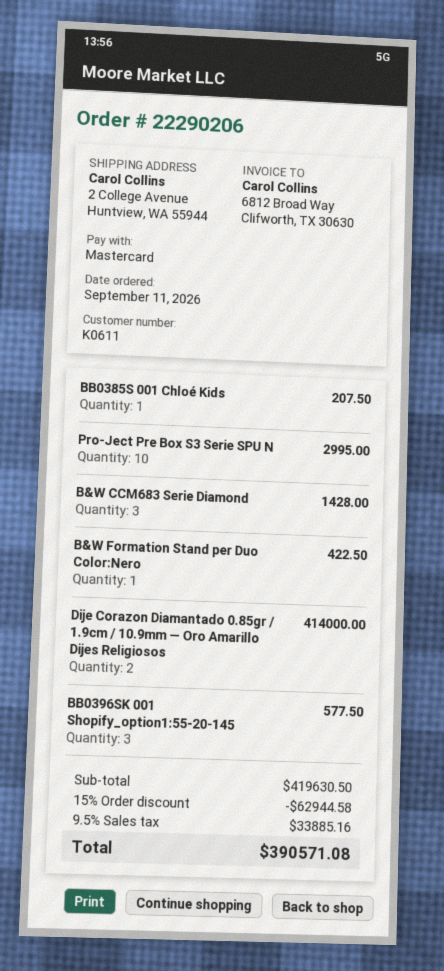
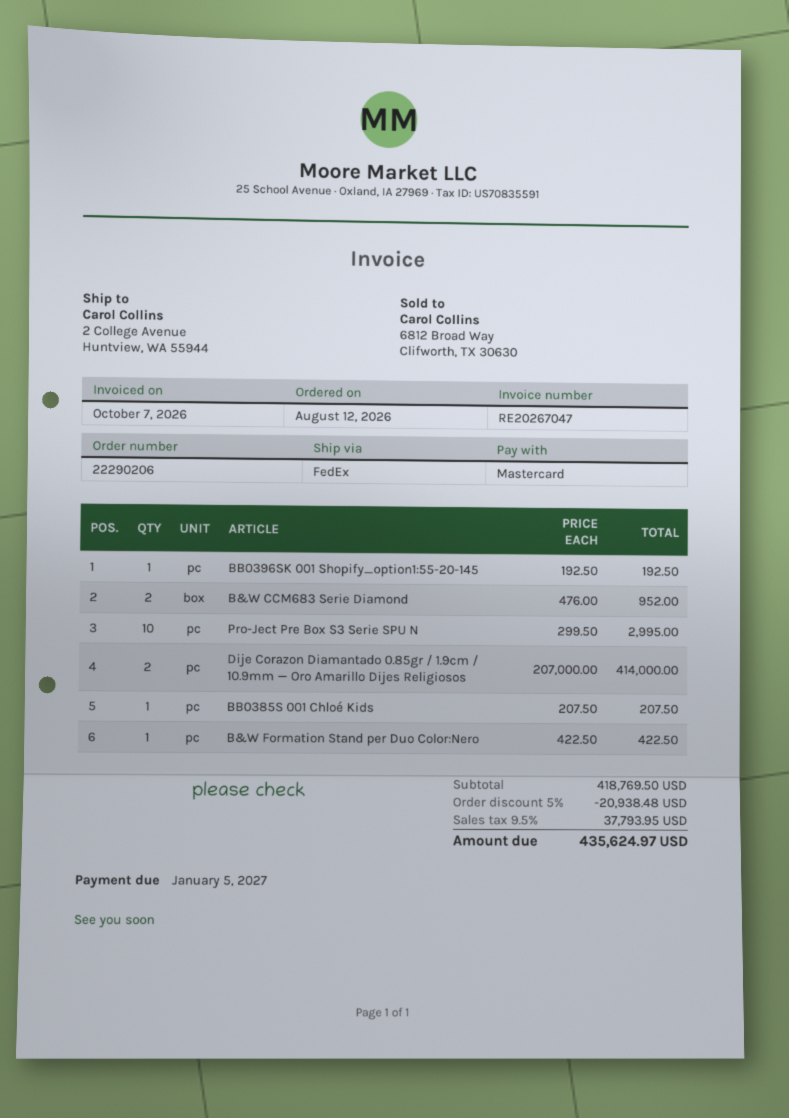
order date: 2026-09-11 -> 2026-08-12
B&W CCM683 Serie Diamond: 3 for 1428.00 -> 2 for 952.00
BB0396SK 001 Shopify_option1:55-20-145: 3 for 577.50 -> 1 for 192.50
subtotal: 419630.50 -> 418769.50
discount: 15% = 62944.58 -> 5% = 20938.48
tax: 9.5% = 33885.16 -> 9.5% = 37793.95
total: 390571.08 -> 435624.97

